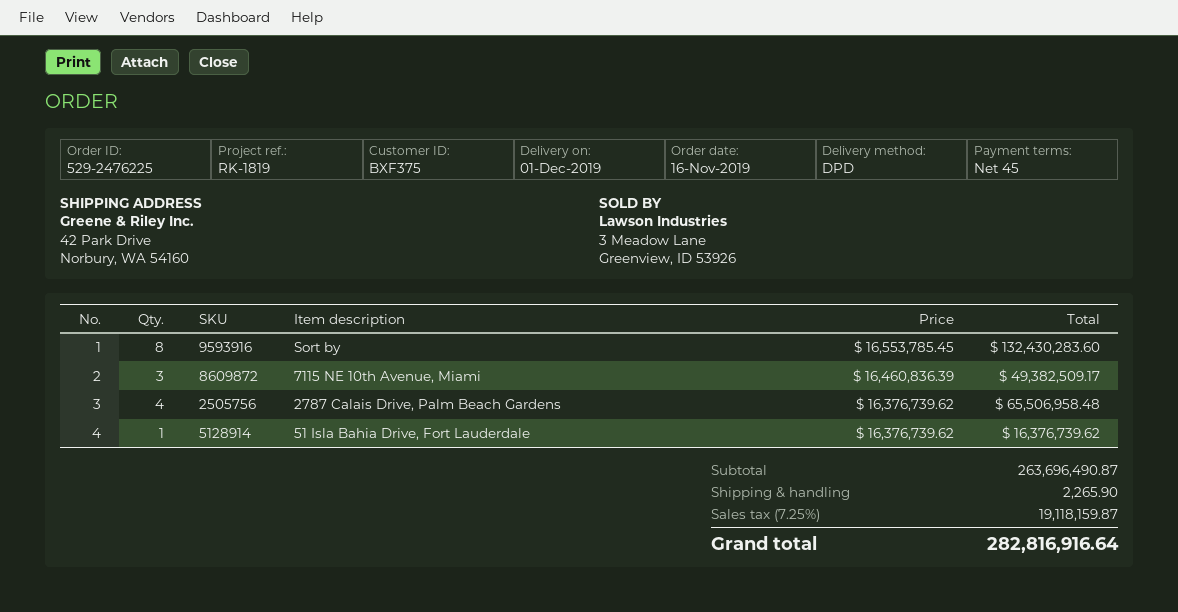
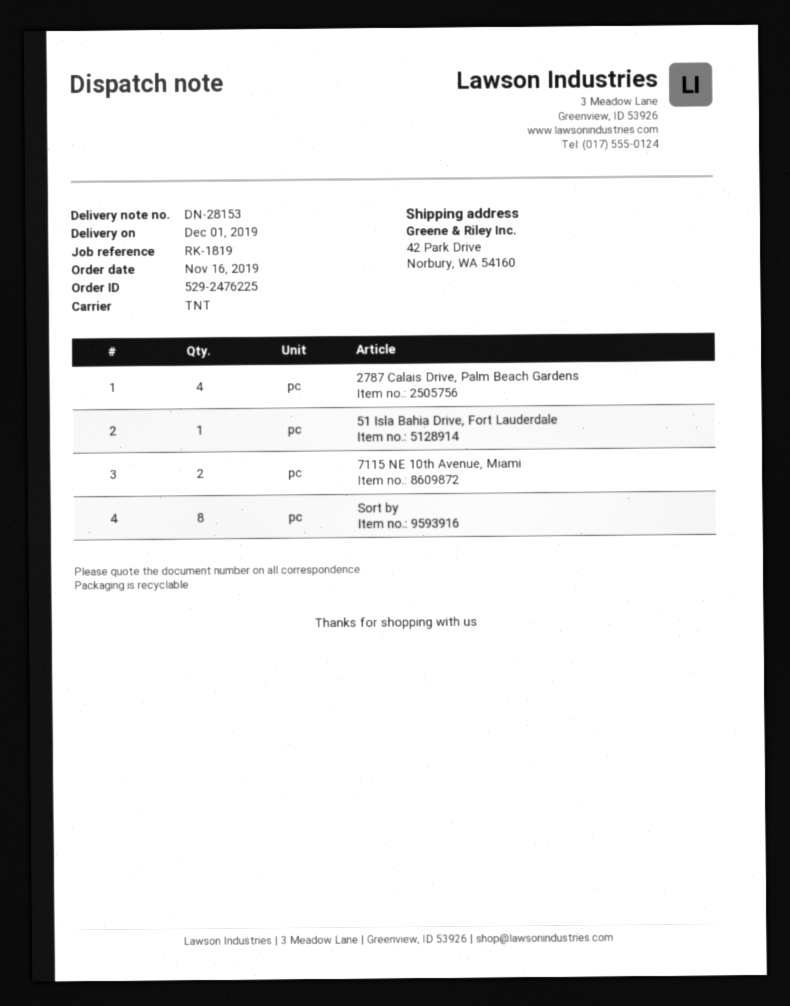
shipping method: DPD -> TNT
7115 NE 10th Avenue, Miami: 3 -> 2

